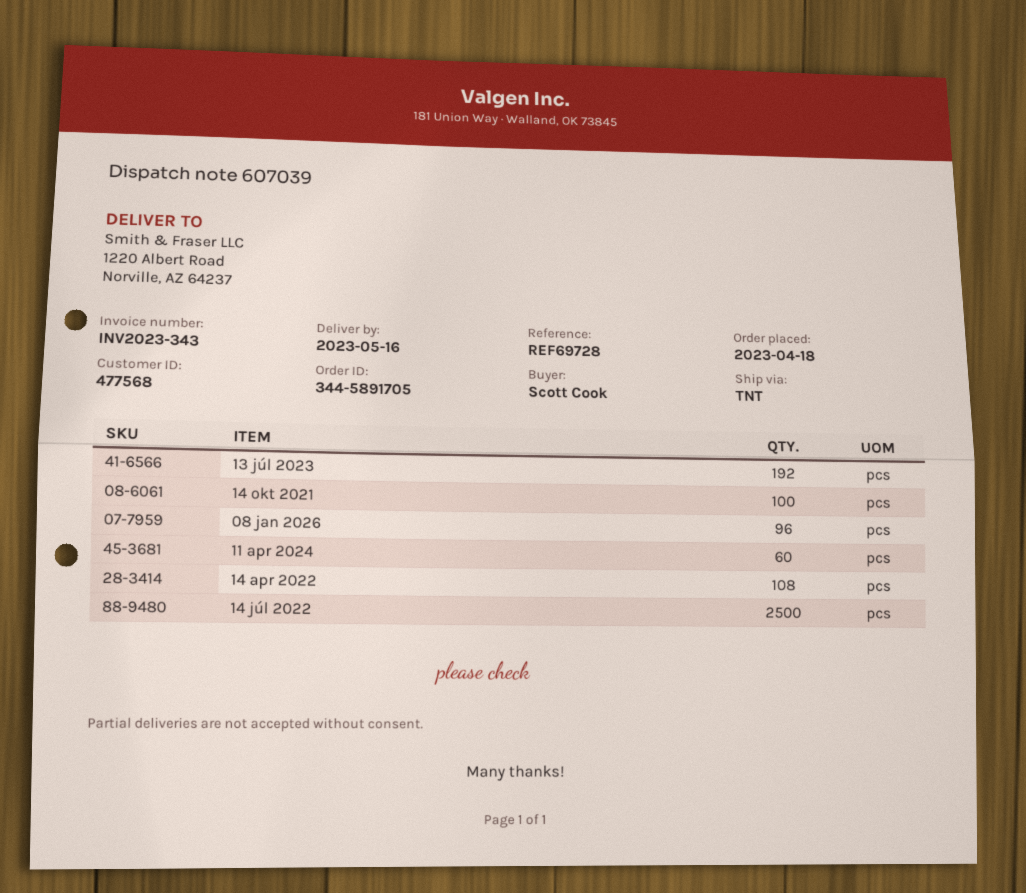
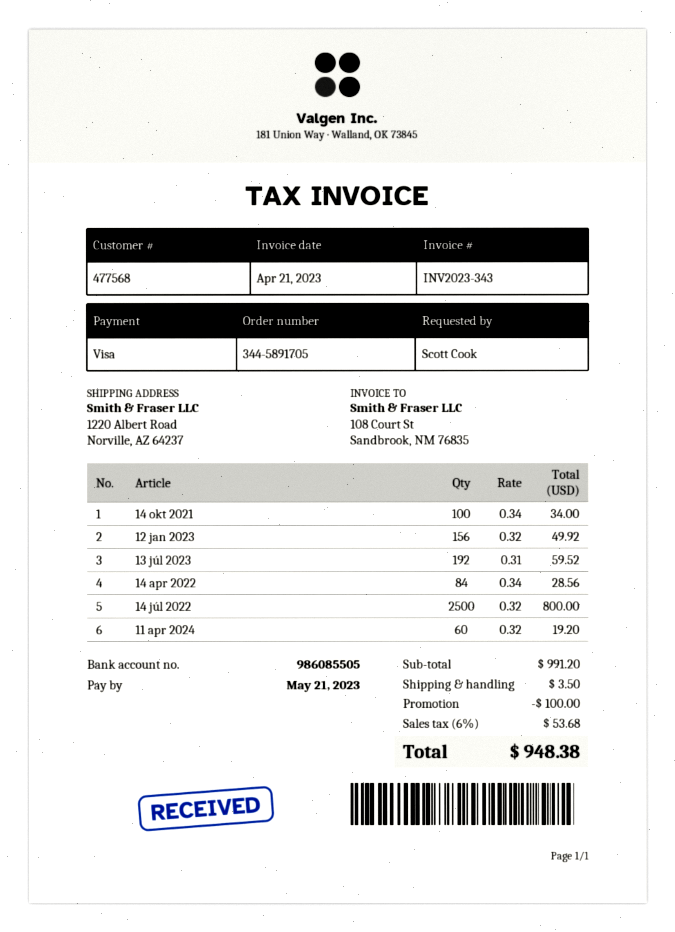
08 jan 2026: 96 -> none
14 apr 2022: 108 -> 84
12 jan 2023: none -> 156

